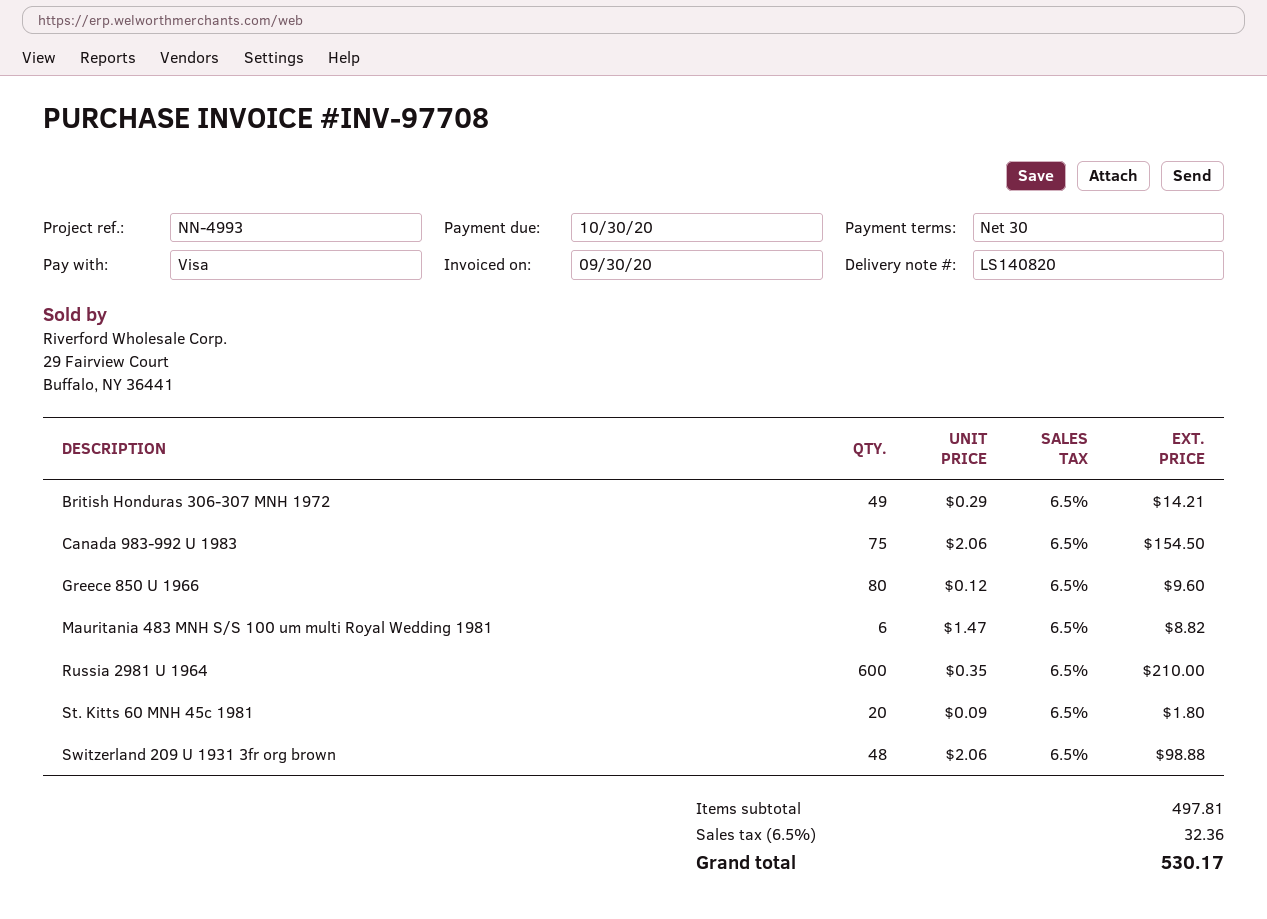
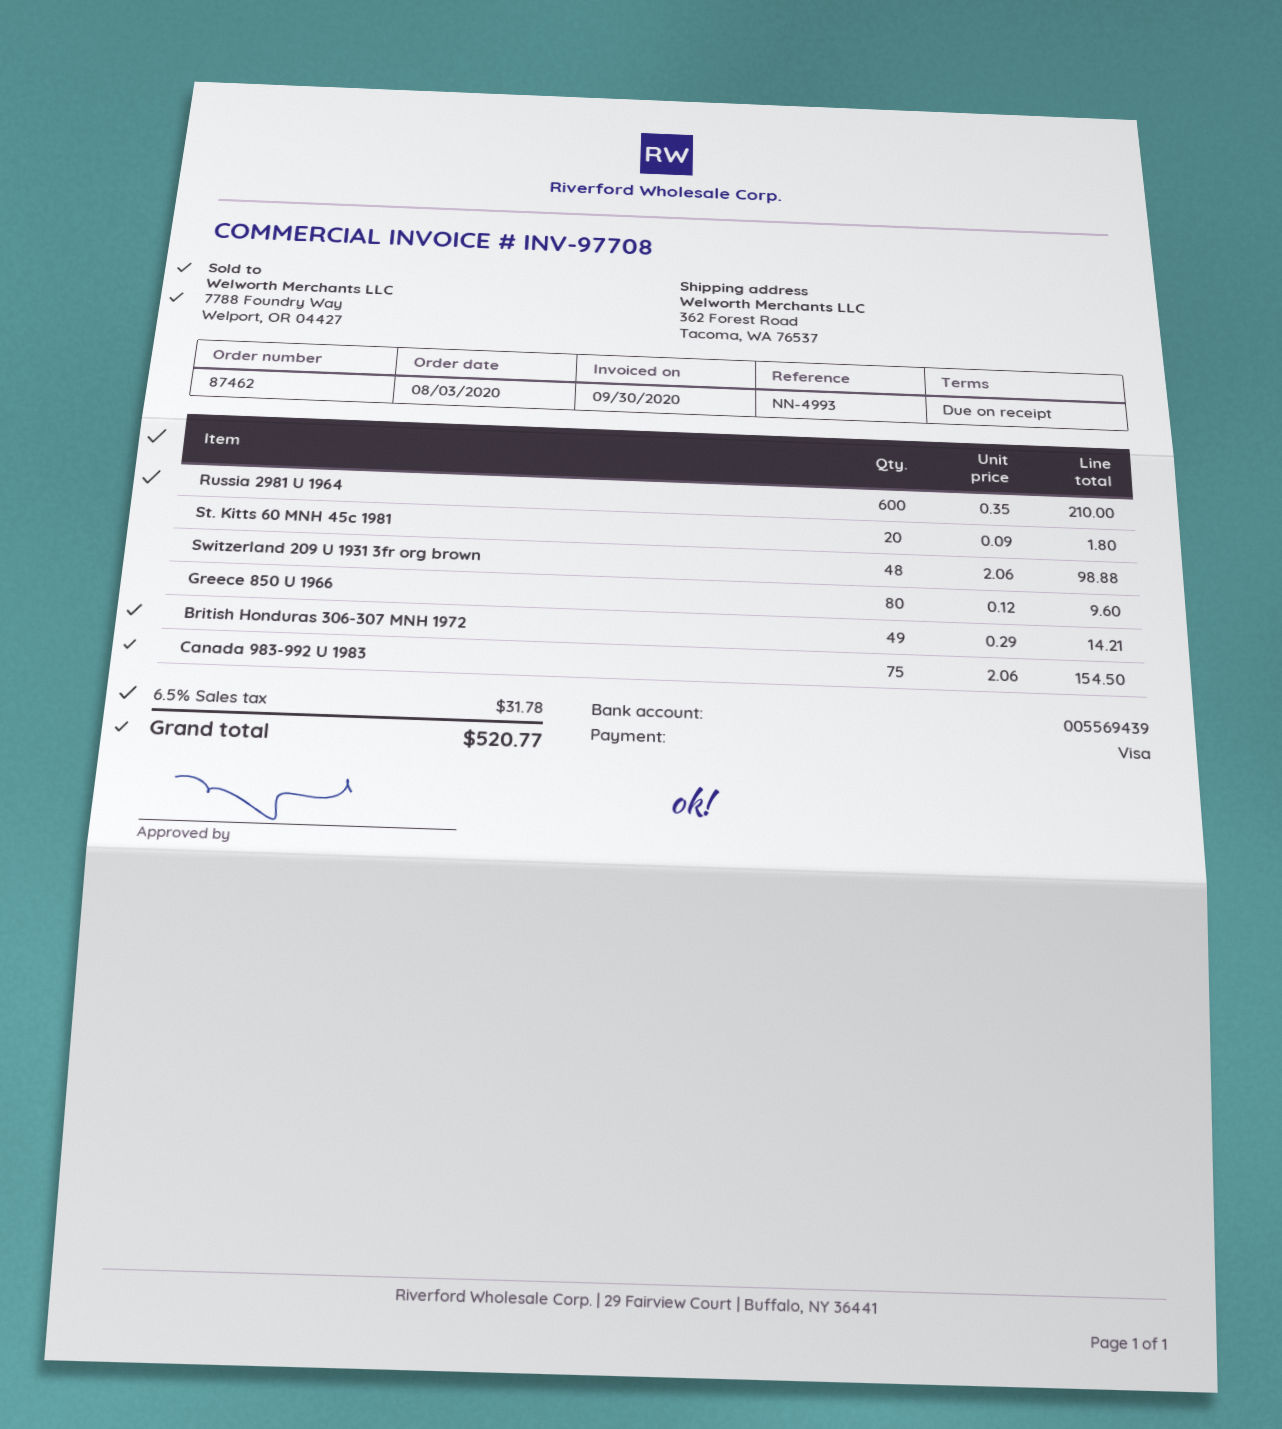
payment terms: 30 days -> on receipt
Mauritania 483 MNH S/S 100 um multi Royal Wedding 1981: 6 x 1.47 = 8.82 -> none
tax: 6.5% = 32.36 -> 6.5% = 31.78
total: 530.17 -> 520.77

